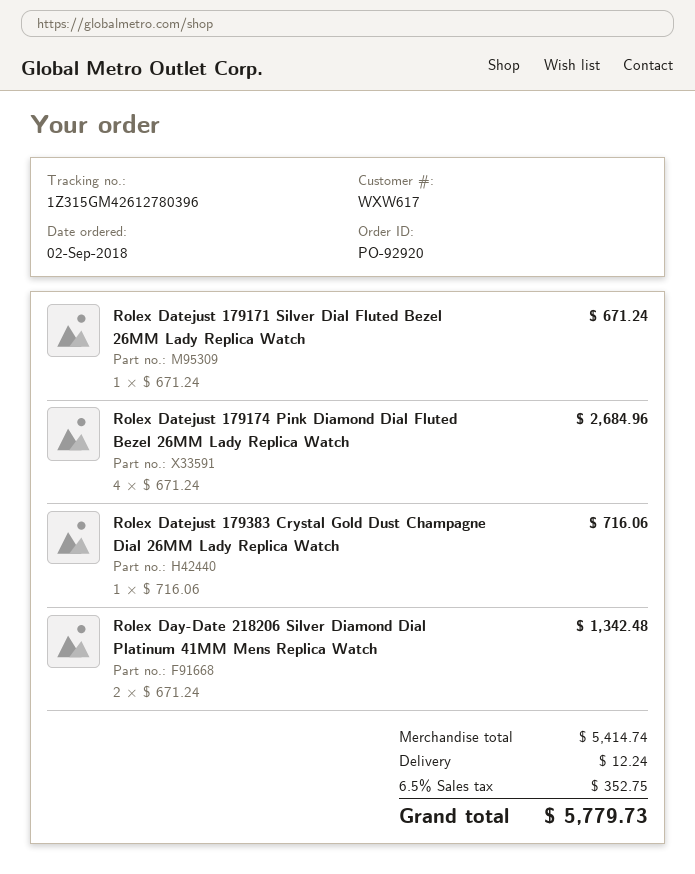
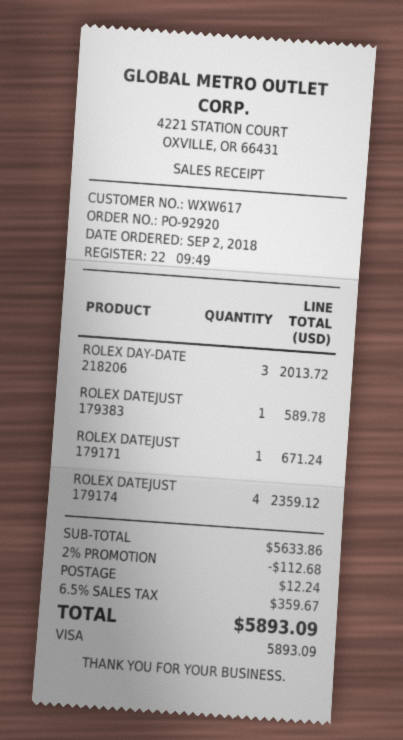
Rolex Datejust 179174 Pink Diamond Dial Fluted Bezel 26MM Lady Replica Watch: 4 for 2684.96 -> 4 for 2359.12
Rolex Datejust 179383 Crystal Gold Dust Champagne Dial 26MM Lady Replica Watch: 1 for 716.06 -> 1 for 589.78
Rolex Day-Date 218206 Silver Diamond Dial Platinum 41MM Mens Replica Watch: 2 for 1342.48 -> 3 for 2013.72
subtotal: 5414.74 -> 5633.86
discount: none -> 2% = 112.68
tax: 6.5% = 352.75 -> 6.5% = 359.67
total: 5779.73 -> 5893.09

